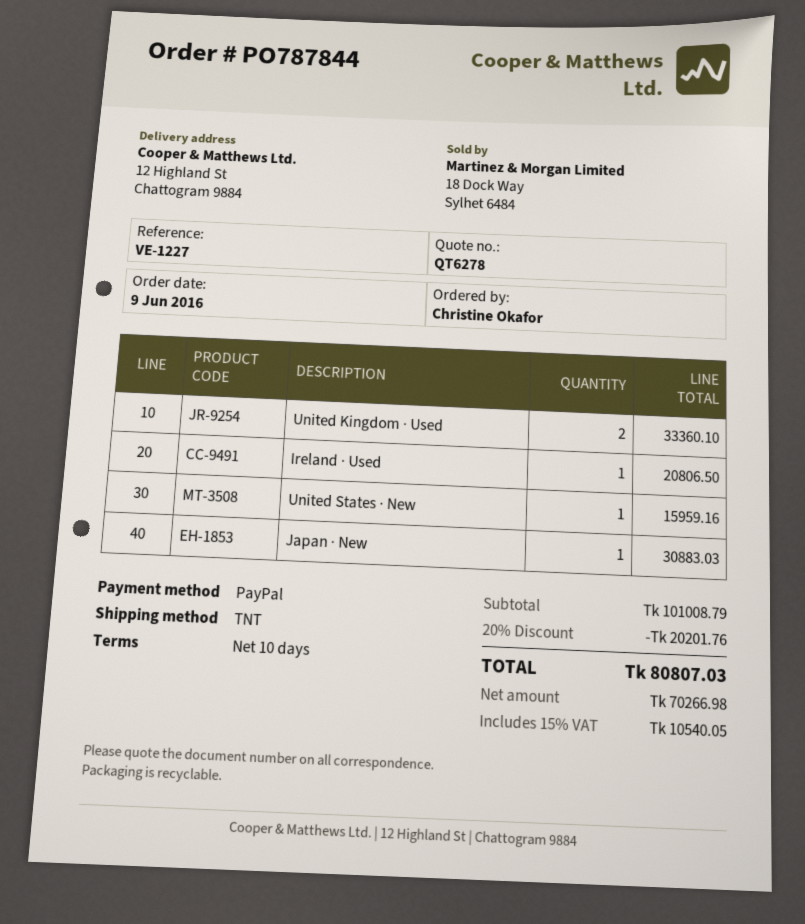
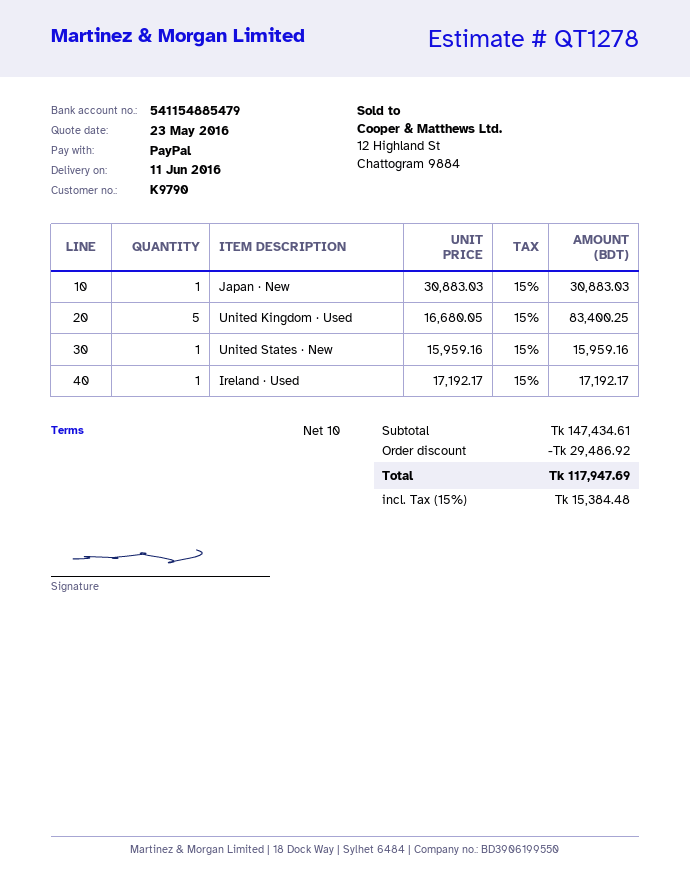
quote number: QT6278 -> QT1278
United Kingdom · Used: 2 for 33360.10 -> 5 for 83400.25
Ireland · Used: 1 for 20806.50 -> 1 for 17192.17
subtotal: 101008.79 -> 147434.61
discount: 20201.76 -> 29486.92
tax: 15% = 10540.05 -> 15% = 15384.48
total: 80807.03 -> 117947.69

